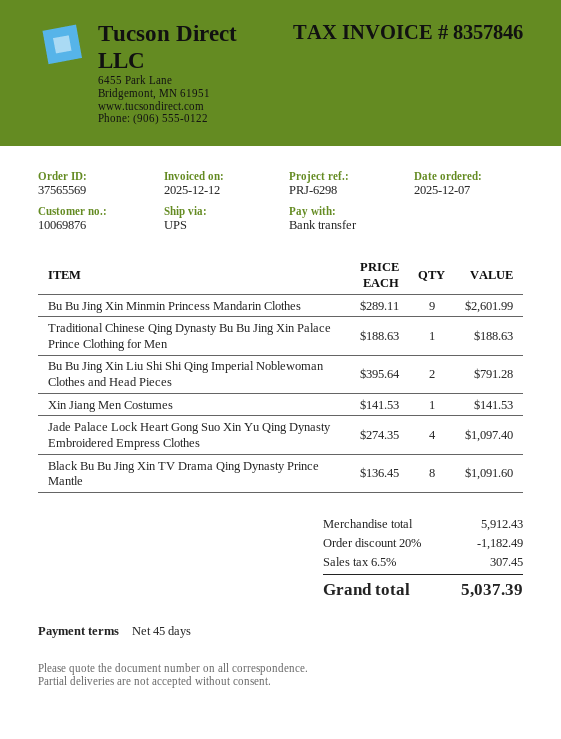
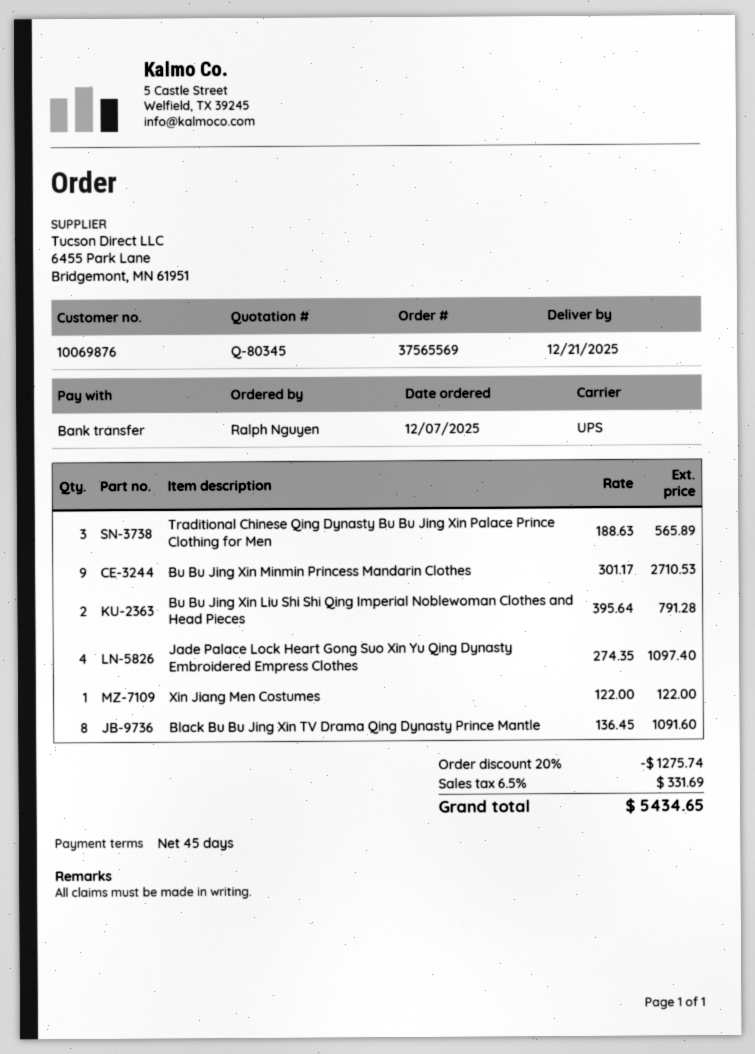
Bu Bu Jing Xin Minmin Princess Mandarin Clothes: 9 x 289.11 = 2601.99 -> 9 x 301.17 = 2710.53
Traditional Chinese Qing Dynasty Bu Bu Jing Xin Palace Prince Clothing for Men: 1 x 188.63 = 188.63 -> 3 x 188.63 = 565.89
Xin Jiang Men Costumes: 1 x 141.53 = 141.53 -> 1 x 122.00 = 122.00
discount: 20% = 1182.49 -> 20% = 1275.74
tax: 6.5% = 307.45 -> 6.5% = 331.69
total: 5037.39 -> 5434.65

